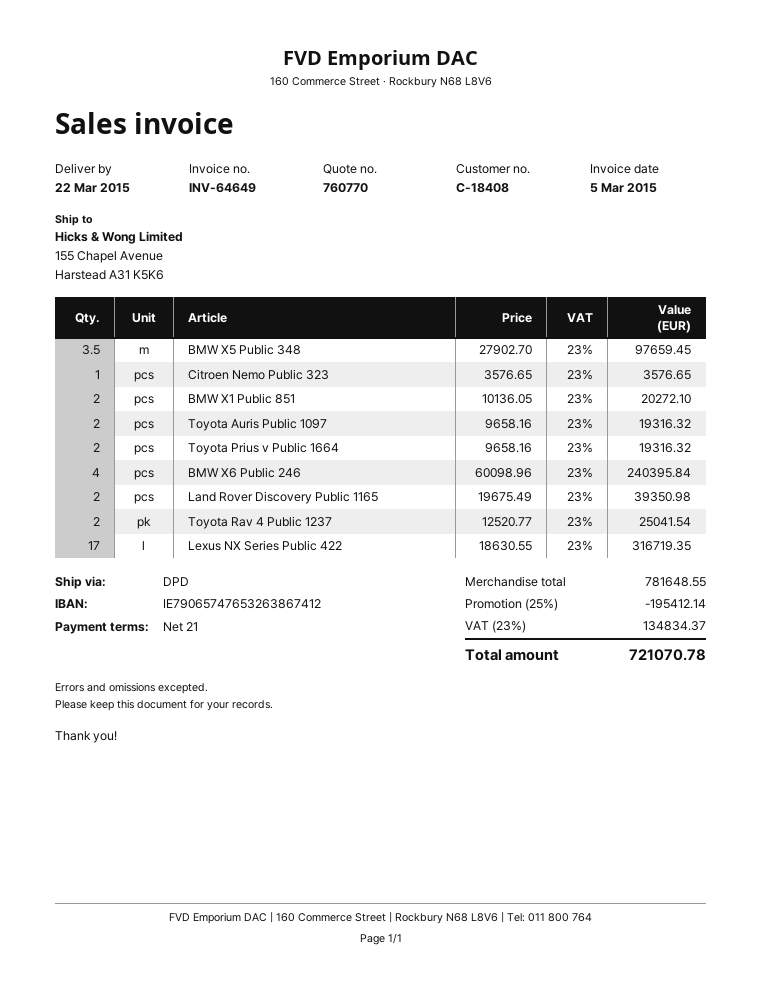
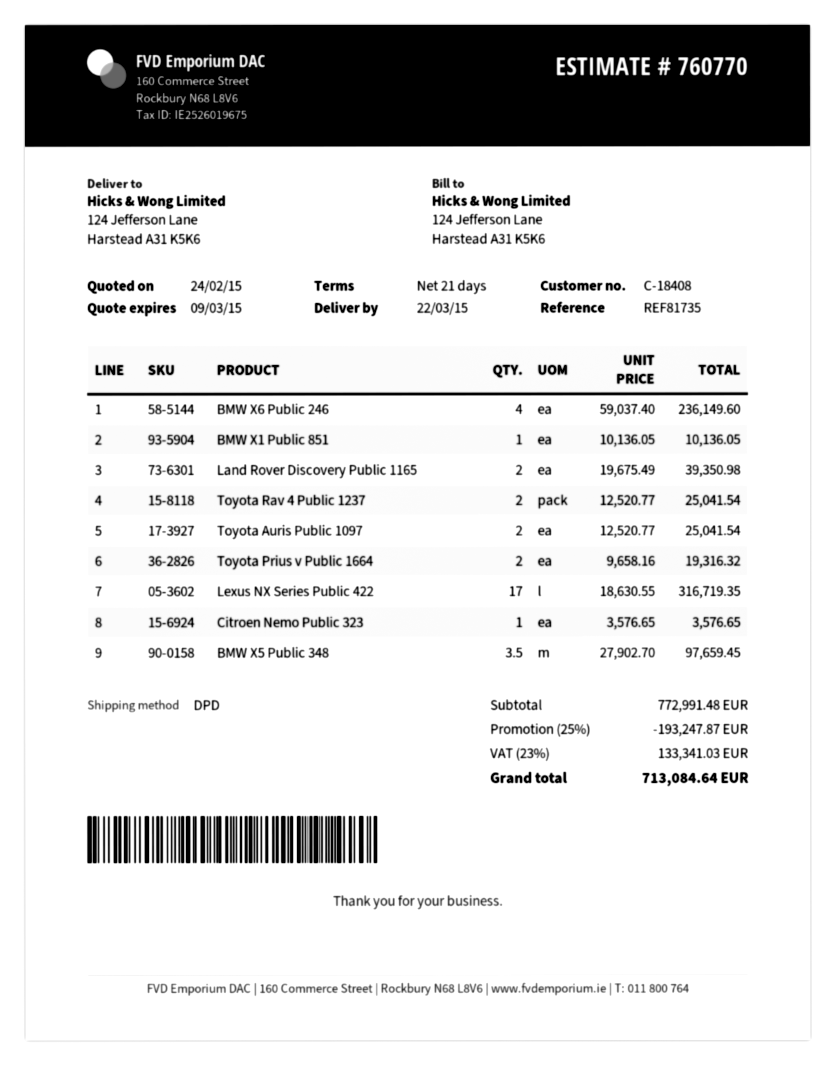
ship to: 155 Chapel Avenue, Harstead A31 K5K6 -> 124 Jefferson Lane, Harstead A31 K5K6
BMW X1 Public 851: 2 x 10136.05 = 20272.10 -> 1 x 10136.05 = 10136.05
Toyota Auris Public 1097: 2 x 9658.16 = 19316.32 -> 2 x 12520.77 = 25041.54
BMW X6 Public 246: 4 x 60098.96 = 240395.84 -> 4 x 59037.40 = 236149.60
subtotal: 781648.55 -> 772991.48
discount: 25% = 195412.14 -> 25% = 193247.87
tax: 23% = 134834.37 -> 23% = 133341.03
total: 721070.78 -> 713084.64

